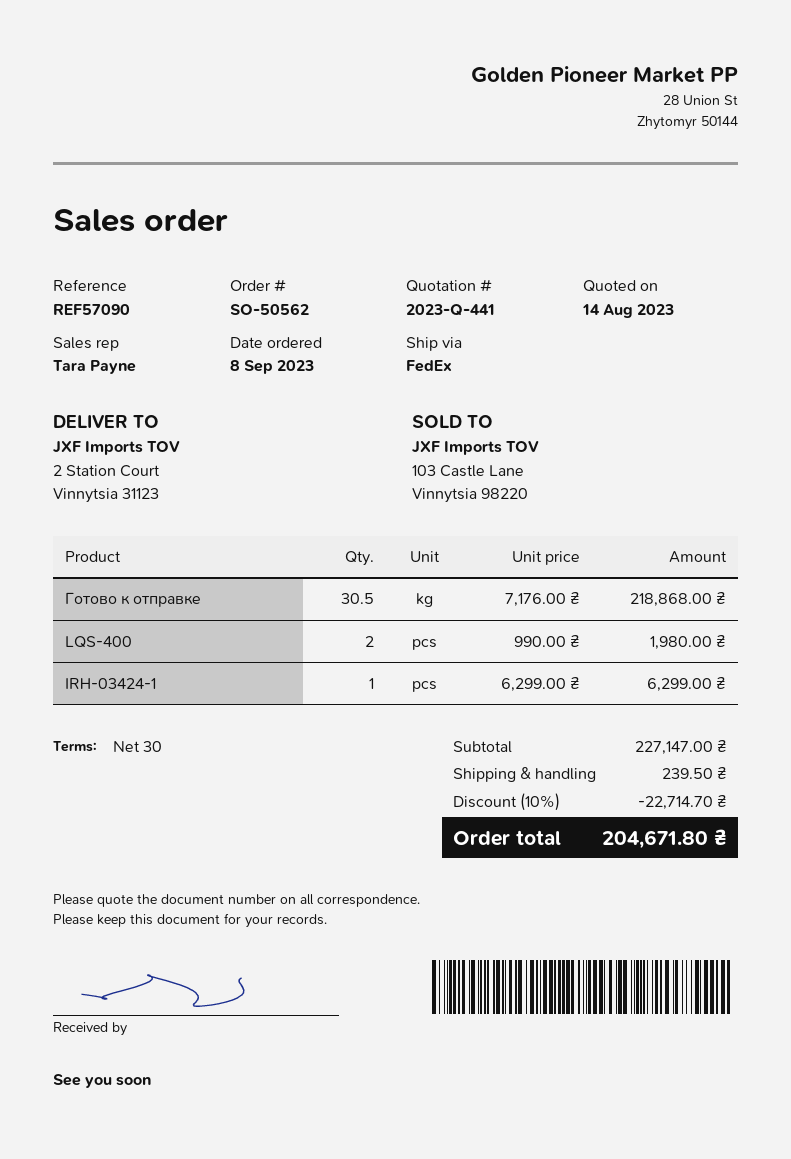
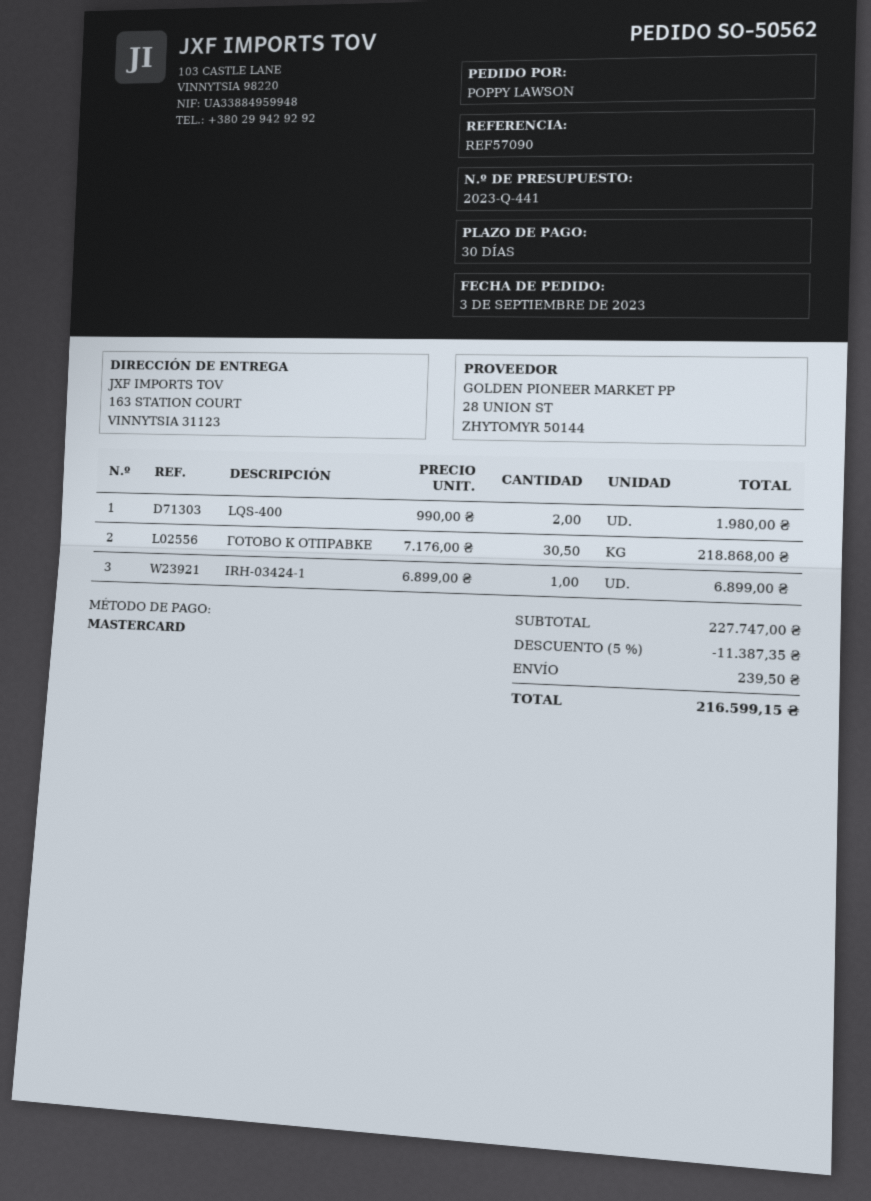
order date: 2023-09-08 -> 2023-09-03
ship to: 2 Station Court, Vinnytsia 31123 -> 163 STATION COURT, VINNYTSIA 31123
IRH-03424-1: 1 x 6299.00 = 6299.00 -> 1 x 6899.00 = 6899.00
subtotal: 227147.00 -> 227747.00
discount: 10% = 22714.70 -> 5% = 11387.35
total: 204671.80 -> 216599.15

